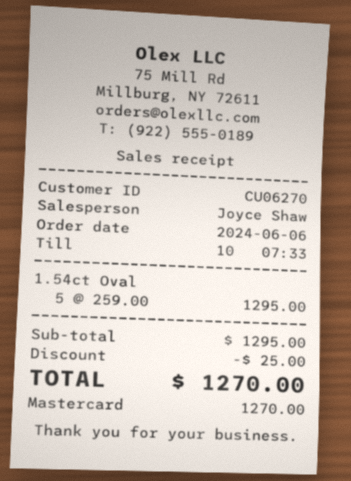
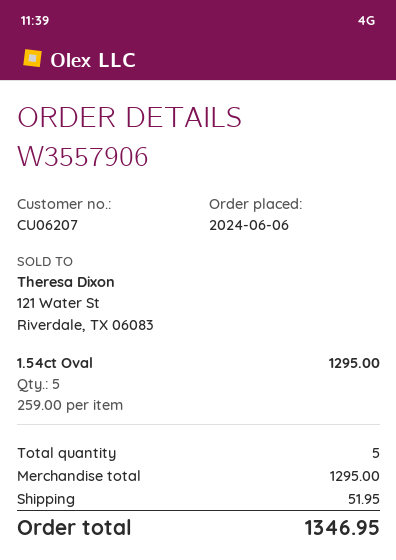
customer number: CU06270 -> CU06207
discount: 25.00 -> none
shipping: none -> 51.95
total: 1270.00 -> 1346.95

